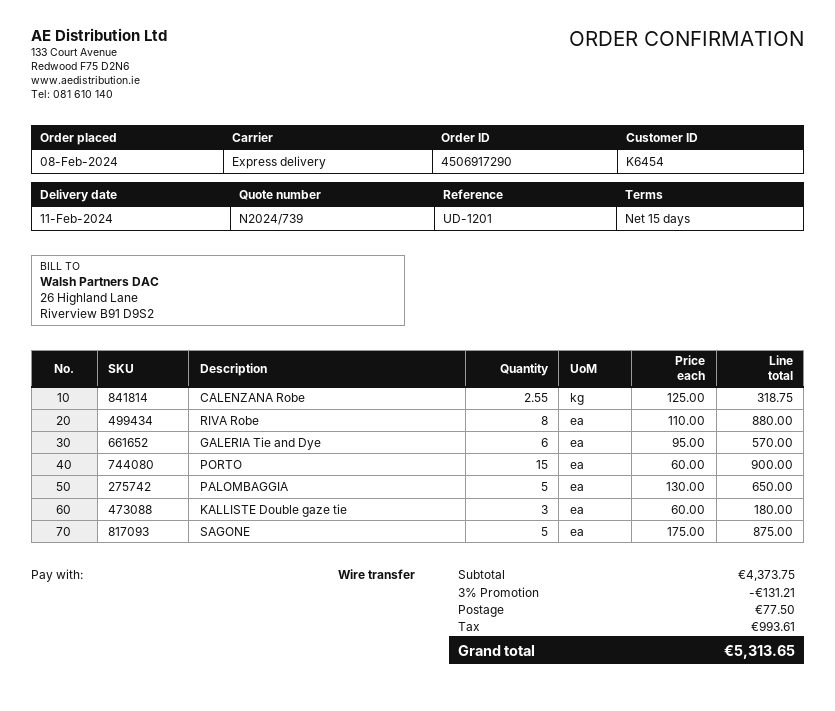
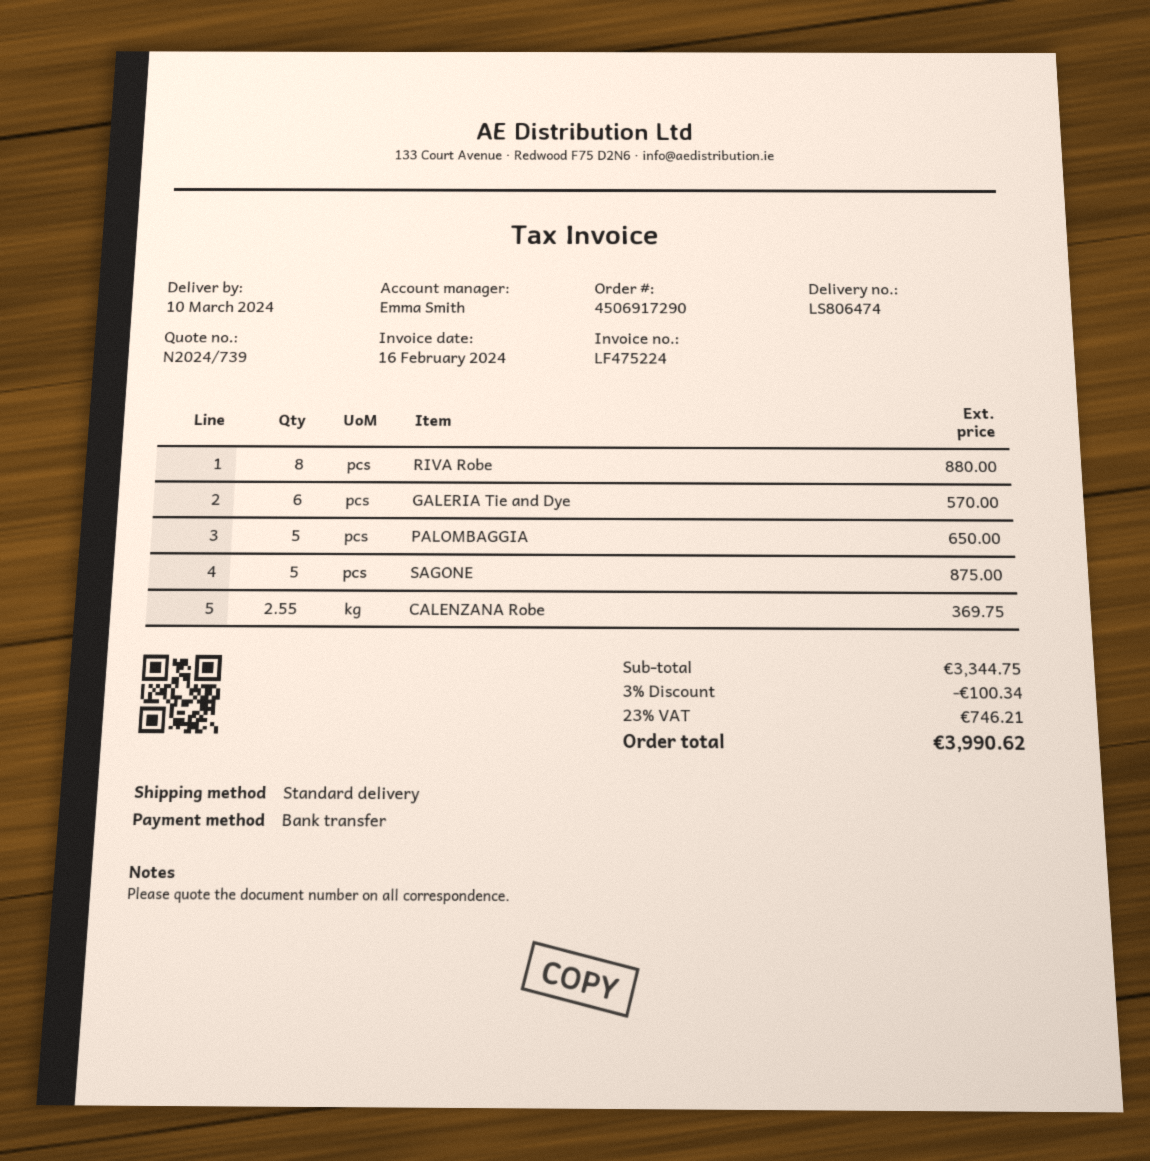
delivery date: 2024-02-11 -> 2024-03-10
shipping method: express -> standard
CALENZANA Robe: 2.55 for 318.75 -> 2.55 for 369.75
PORTO: 15 for 900.00 -> none
KALLISTE Double gaze tie: 3 for 180.00 -> none
subtotal: 4373.75 -> 3344.75
discount: 3% = 131.21 -> 3% = 100.34
shipping: 77.50 -> none
tax: 993.61 -> 746.21
total: 5313.65 -> 3990.62

